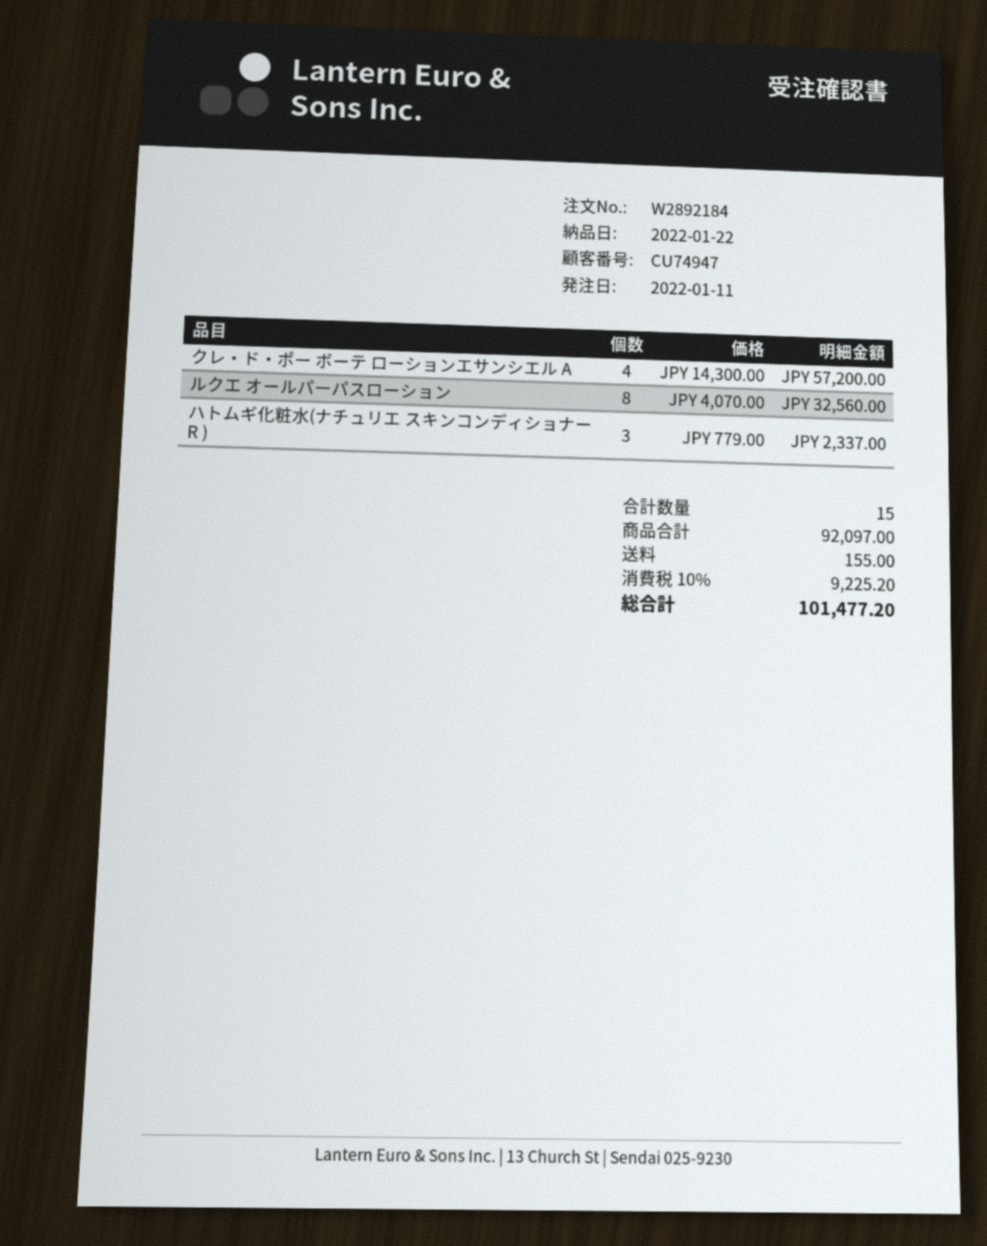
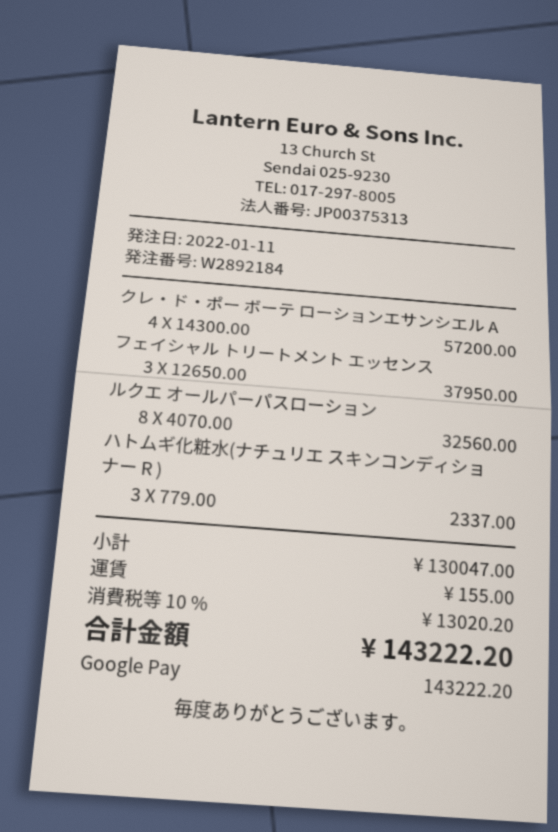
フェイシャル トリートメント エッセンス: none -> 3 x 12650.00 = 37950.00
subtotal: 92097.00 -> 130047.00
tax: 10% = 9225.20 -> 10% = 13020.20
total: 101477.20 -> 143222.20

